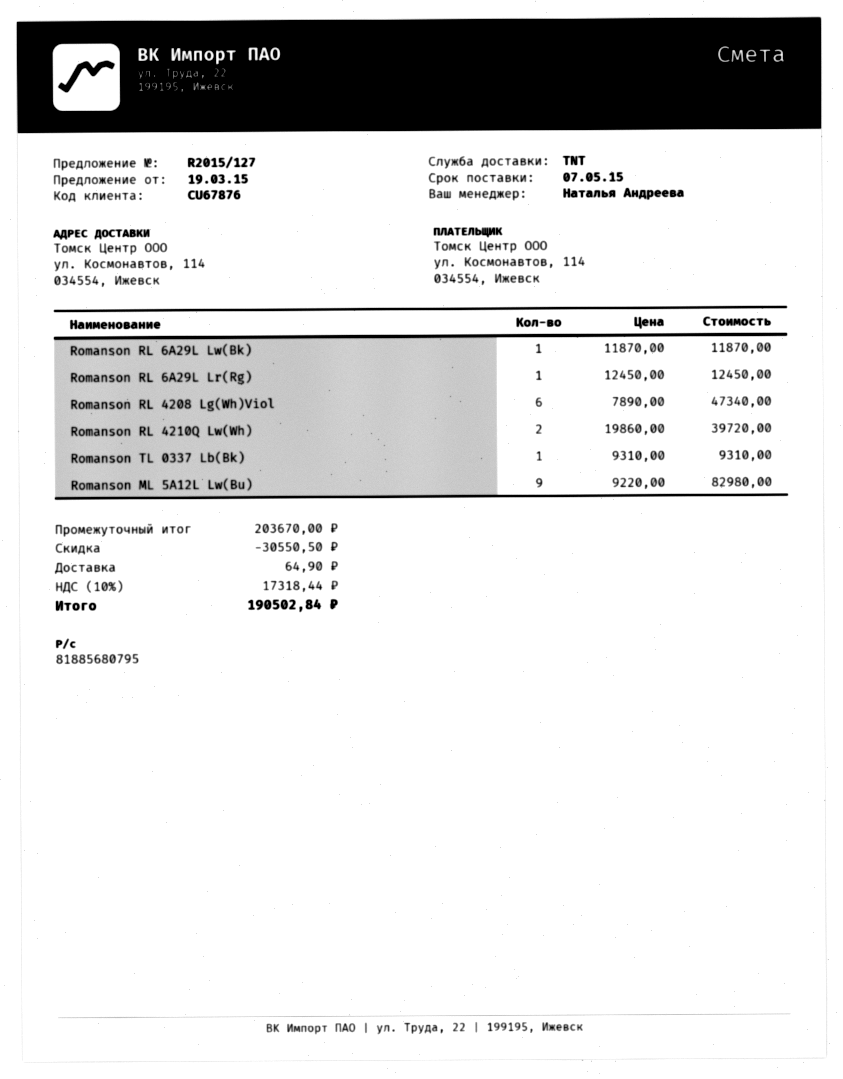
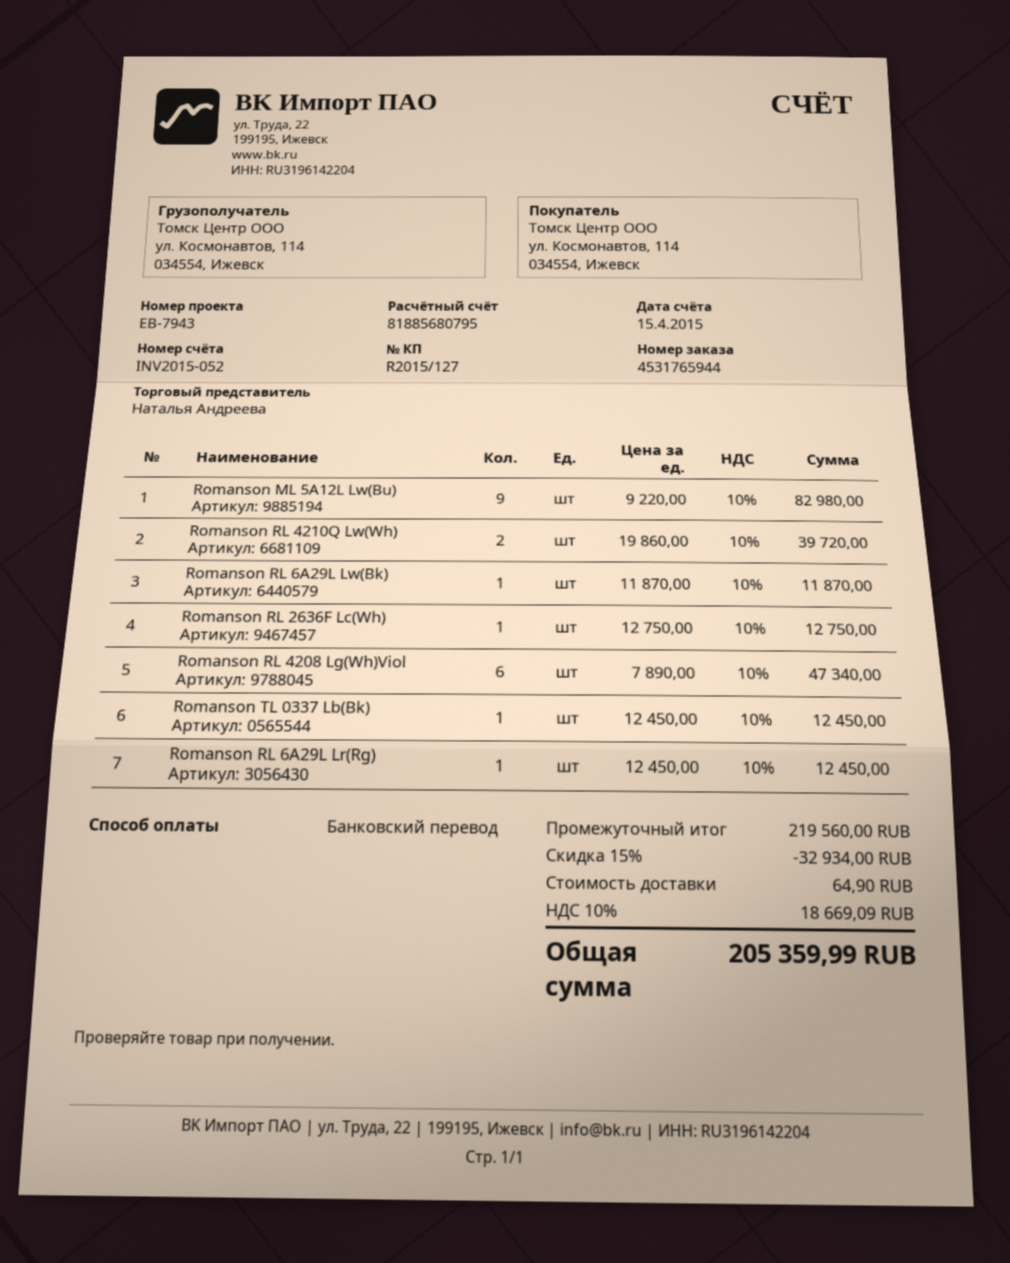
Romanson TL 0337 Lb(Bk): 1 x 9310.00 = 9310.00 -> 1 x 12450.00 = 12450.00
Romanson RL 2636F Lc(Wh): none -> 1 x 12750.00 = 12750.00
subtotal: 203670.00 -> 219560.00
discount: 30550.50 -> 32934.00
tax: 10% = 17318.44 -> 10% = 18669.09
total: 190502.84 -> 205359.99

